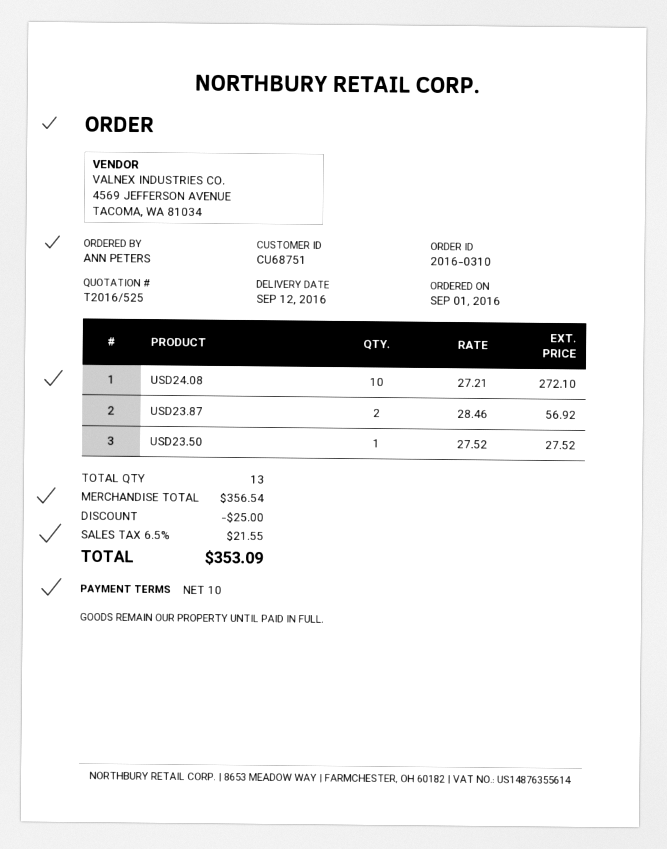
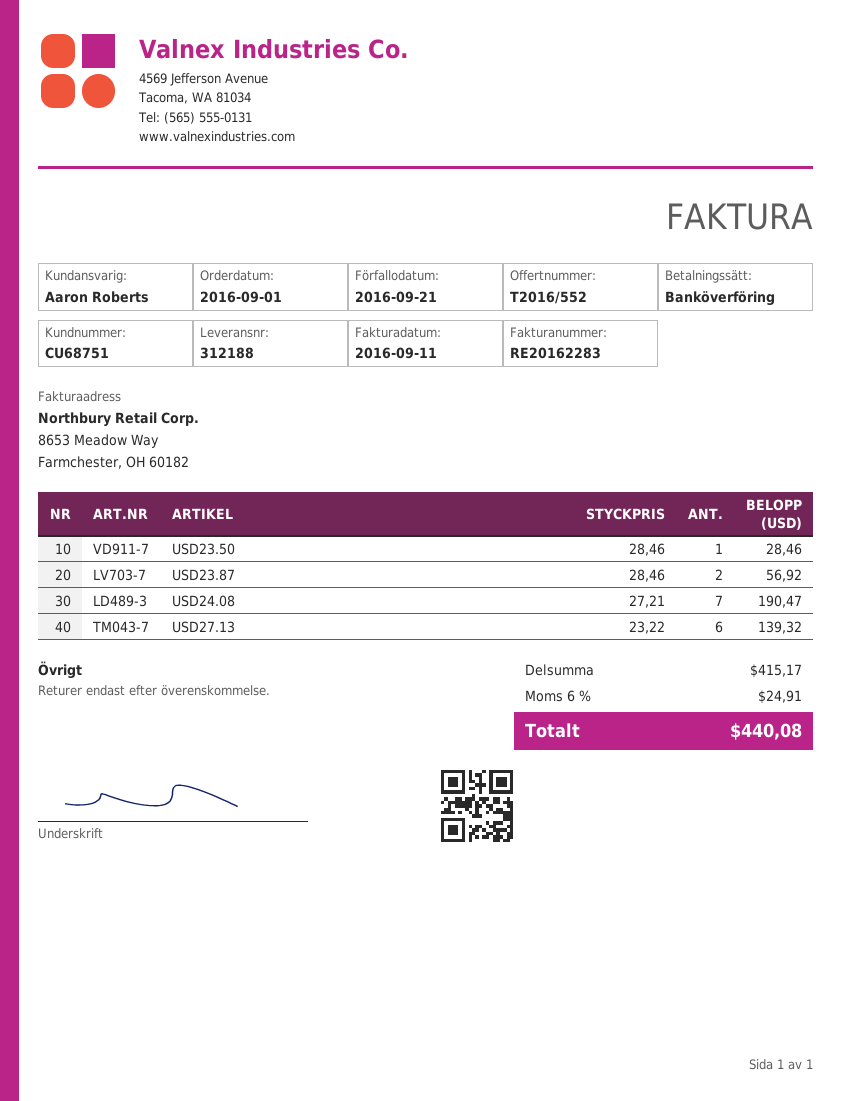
quote number: T2016/525 -> T2016/552
USD24.08: 10 x 27.21 = 272.10 -> 7 x 27.21 = 190.47
USD23.50: 1 x 27.52 = 27.52 -> 1 x 28.46 = 28.46
USD27.13: none -> 6 x 23.22 = 139.32
subtotal: 356.54 -> 415.17
discount: 25.00 -> none
tax: 6.5% = 21.55 -> 6% = 24.91
total: 353.09 -> 440.08

